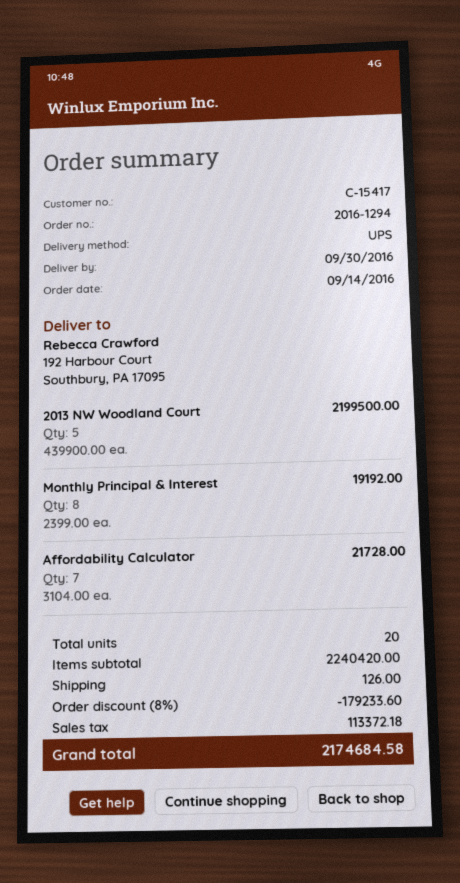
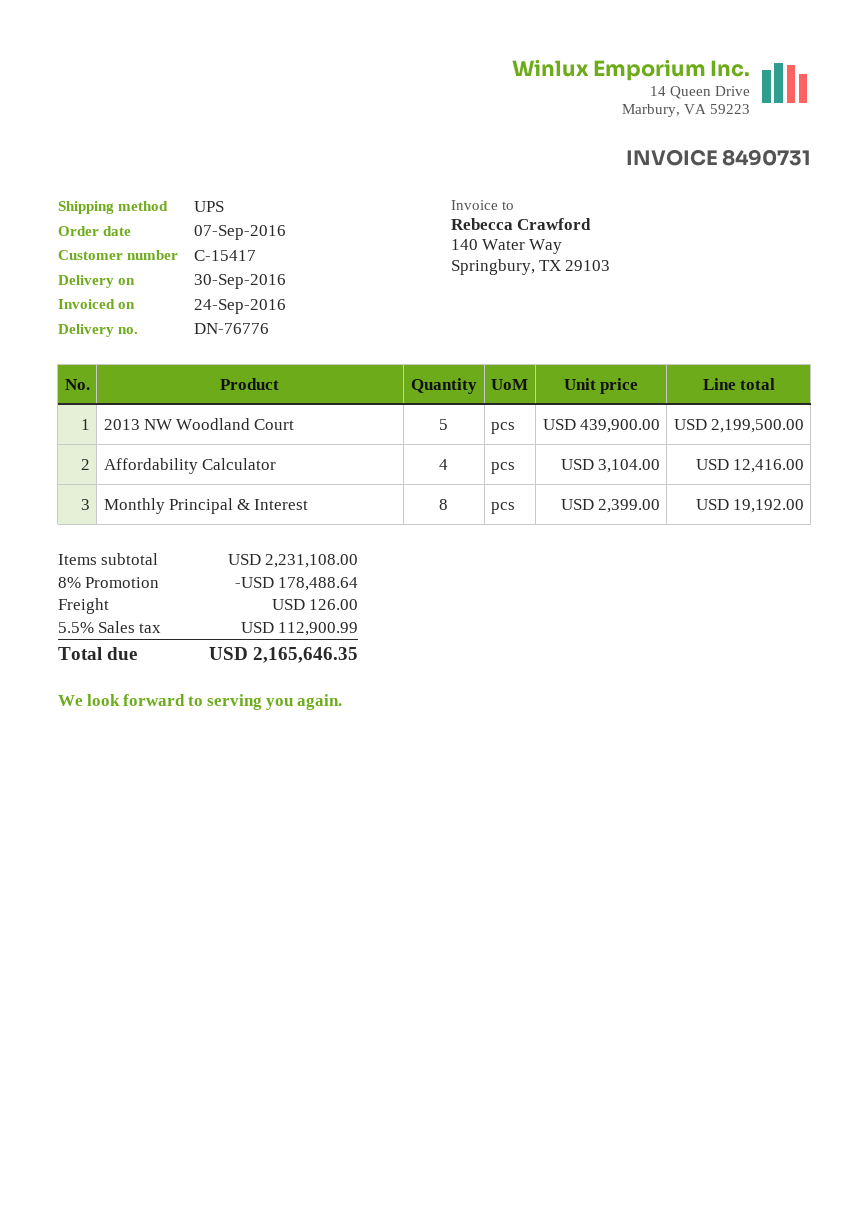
order date: 2016-09-14 -> 2016-09-07
Affordability Calculator: 7 x 3104.00 = 21728.00 -> 4 x 3104.00 = 12416.00
subtotal: 2240420.00 -> 2231108.00
discount: 8% = 179233.60 -> 8% = 178488.64
tax: 113372.18 -> 112900.99
total: 2174684.58 -> 2165646.35

